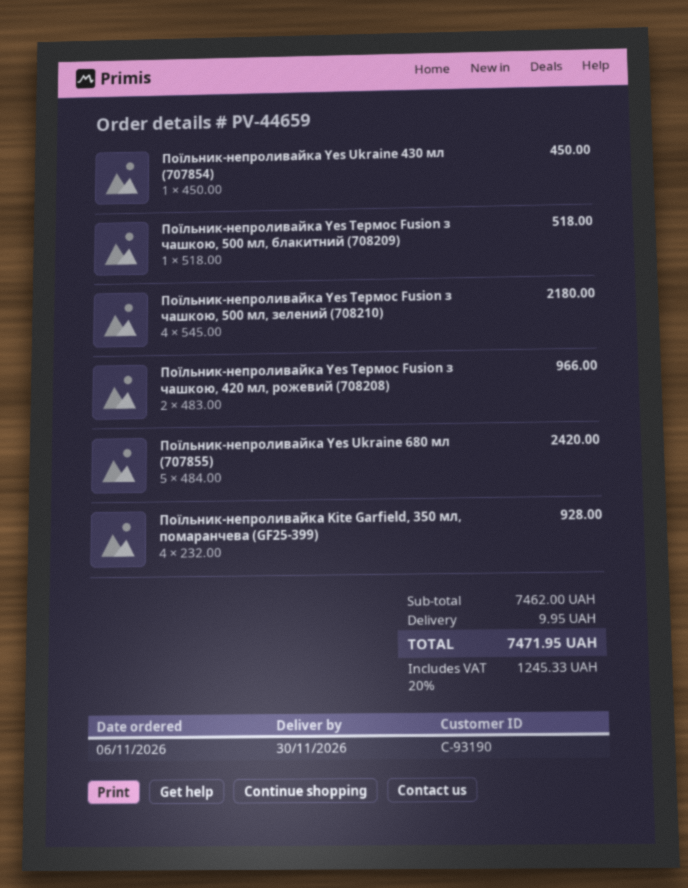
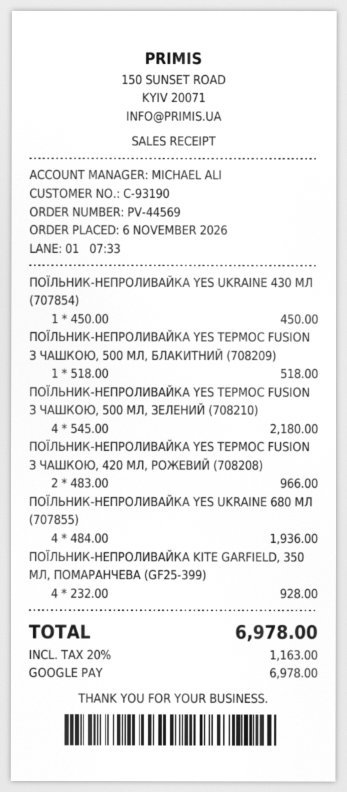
order number: PV-44659 -> PV-44569
Поїльник-непроливайка Yes Ukraine 680 мл (707855): 5 x 484.00 = 2420.00 -> 4 x 484.00 = 1936.00
shipping: 9.95 -> none
tax: 20% = 1245.33 -> 20% = 1163.00
total: 7471.95 -> 6978.00

